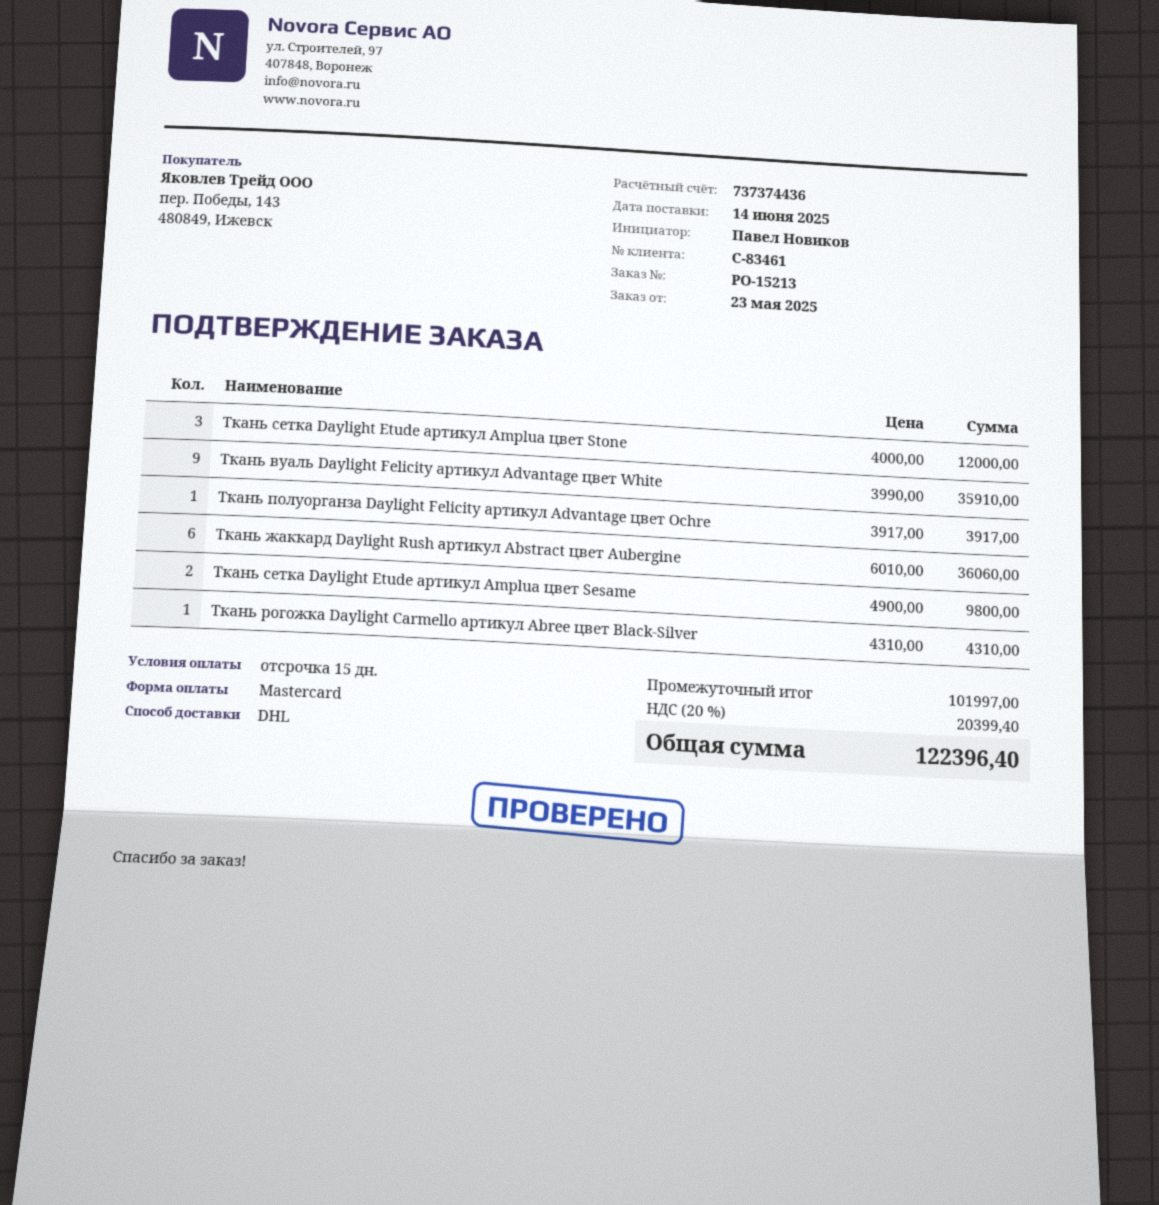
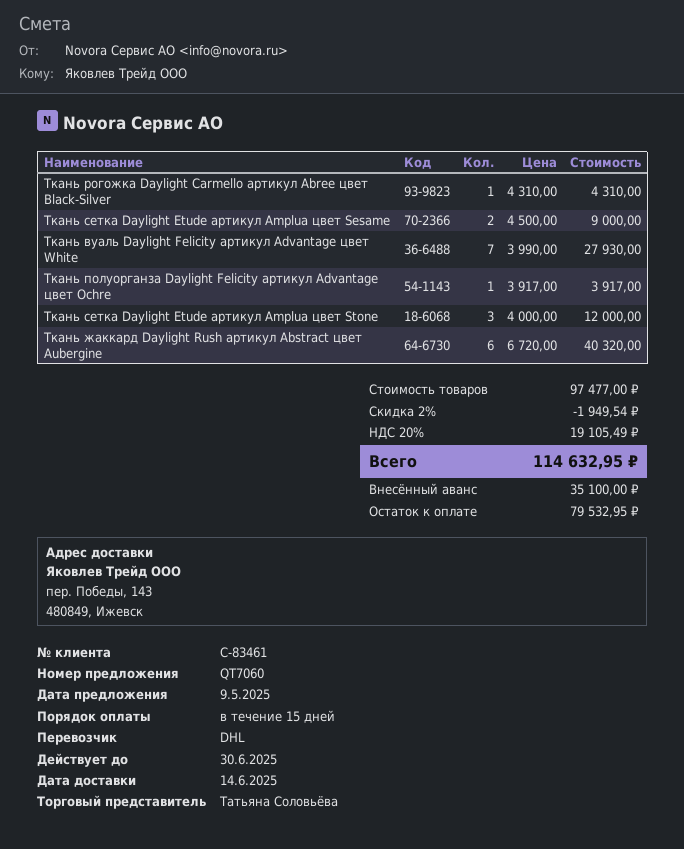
Ткань вуаль Daylight Felicity артикул Advantage цвет White: 9 x 3990.00 = 35910.00 -> 7 x 3990.00 = 27930.00
Ткань жаккард Daylight Rush артикул Abstract цвет Aubergine: 6 x 6010.00 = 36060.00 -> 6 x 6720.00 = 40320.00
Ткань сетка Daylight Etude артикул Amplua цвет Sesame: 2 x 4900.00 = 9800.00 -> 2 x 4500.00 = 9000.00
subtotal: 101997.00 -> 97477.00
discount: none -> 2% = 1949.54
tax: 20% = 20399.40 -> 20% = 19105.49
total: 122396.40 -> 114632.95

